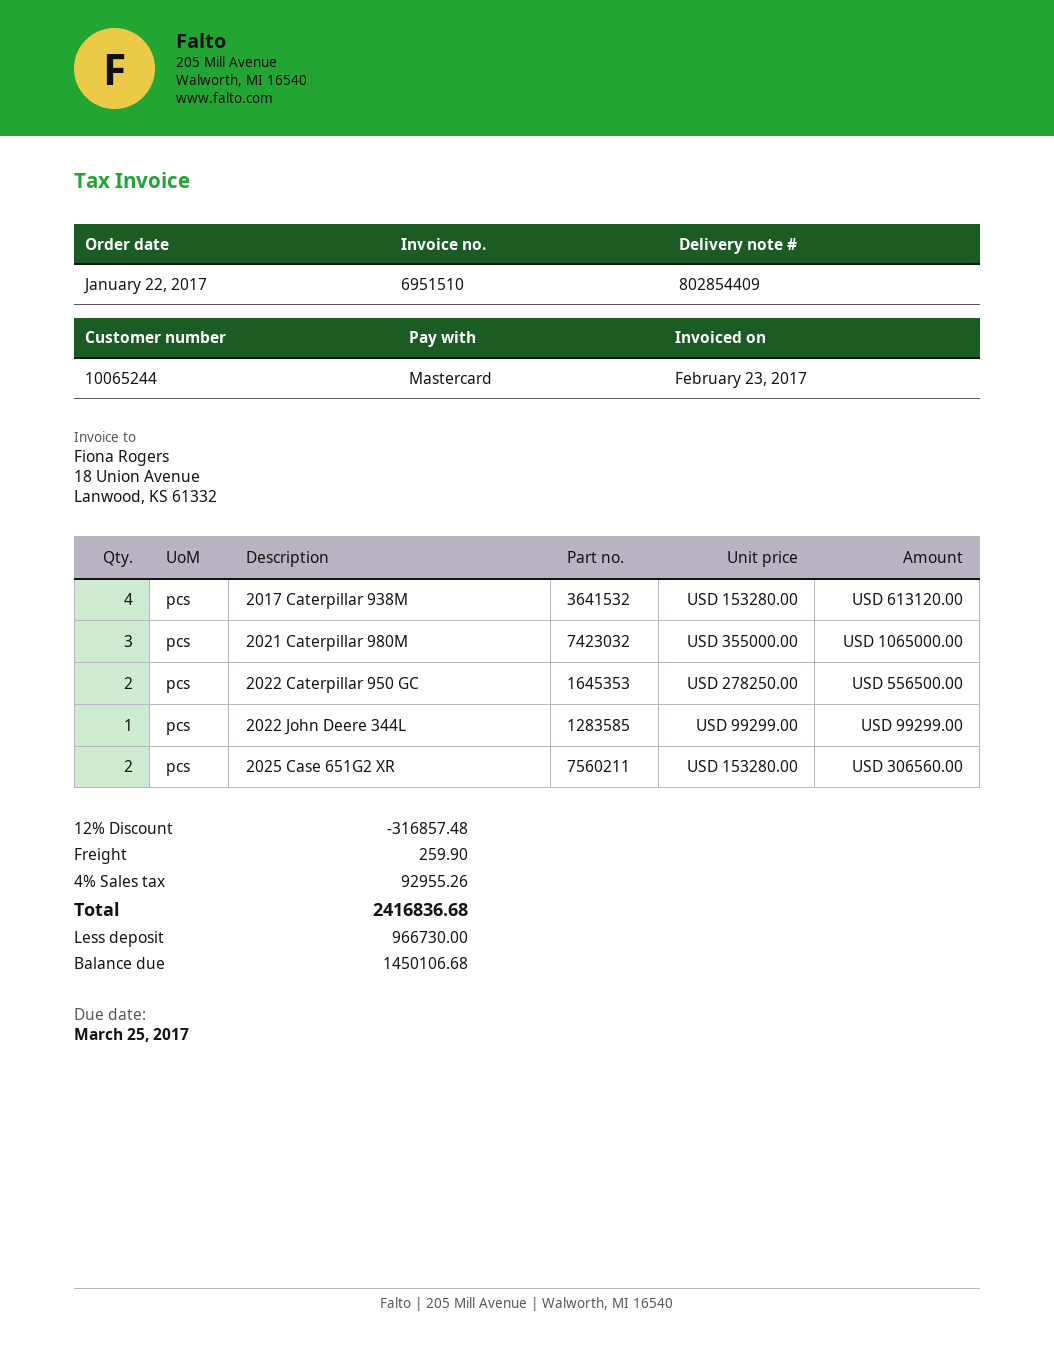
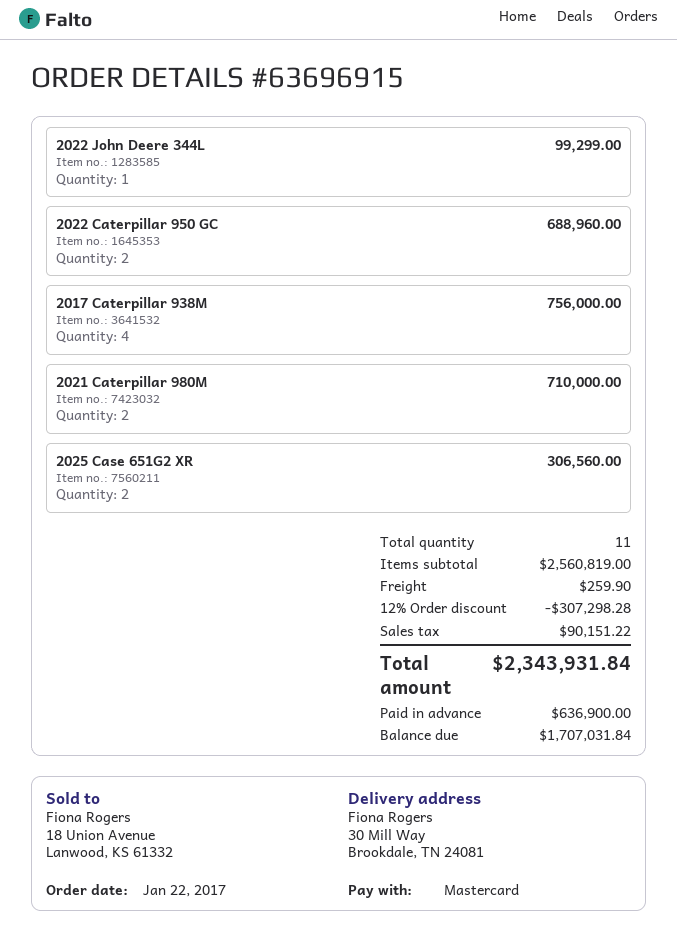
2017 Caterpillar 938M: 4 for 613120.00 -> 4 for 756000.00
2021 Caterpillar 980M: 3 for 1065000.00 -> 2 for 710000.00
2022 Caterpillar 950 GC: 2 for 556500.00 -> 2 for 688960.00
discount: 12% = 316857.48 -> 12% = 307298.28
tax: 92955.26 -> 90151.22
total: 2416836.68 -> 2343931.84
deposit: 966730.00 -> 636900.00
balance: 1450106.68 -> 1707031.84

